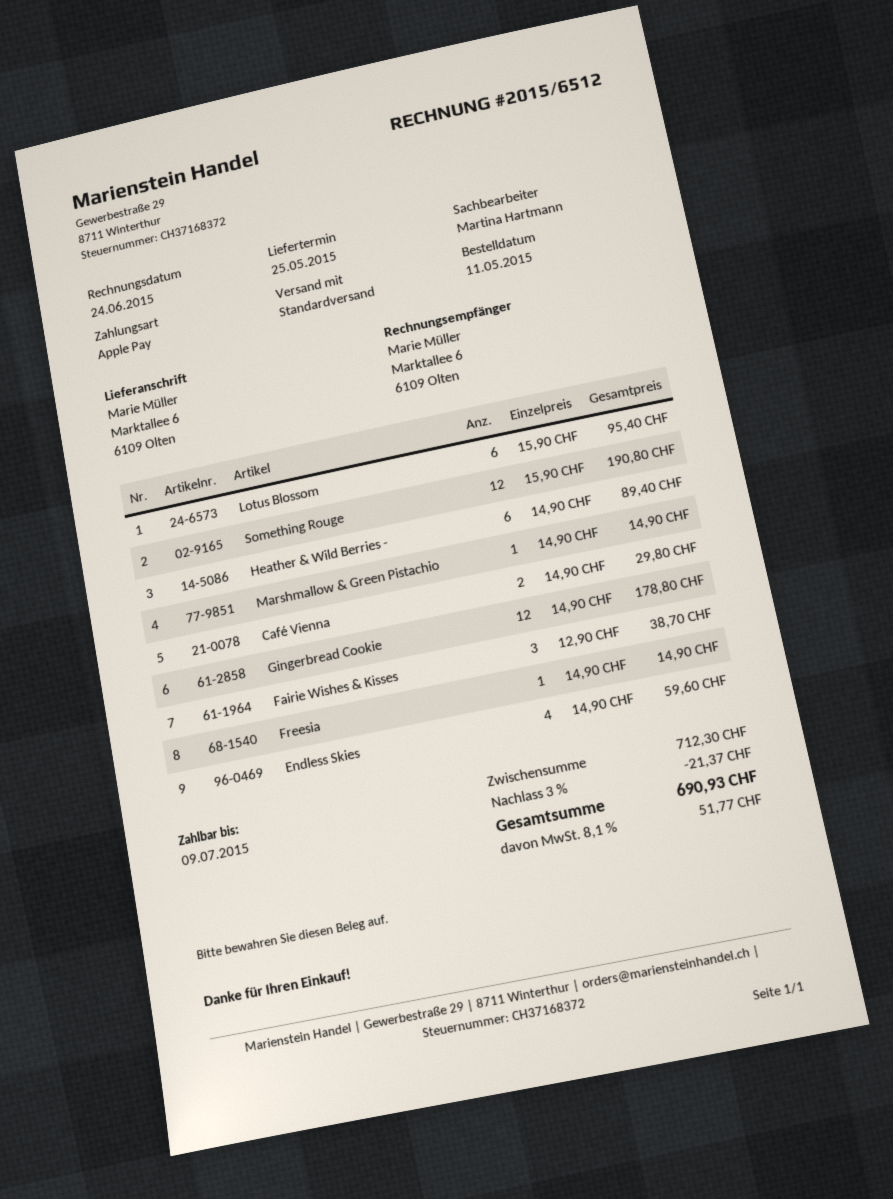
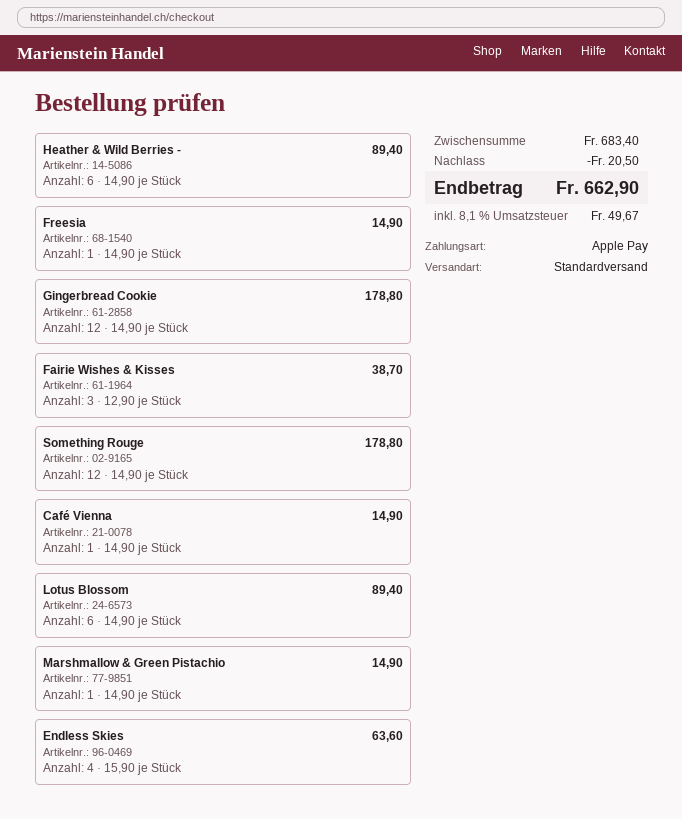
Lotus Blossom: 6 x 15.90 = 95.40 -> 6 x 14.90 = 89.40
Something Rouge: 12 x 15.90 = 190.80 -> 12 x 14.90 = 178.80
Café Vienna: 2 x 14.90 = 29.80 -> 1 x 14.90 = 14.90
Endless Skies: 4 x 14.90 = 59.60 -> 4 x 15.90 = 63.60
subtotal: 712.30 -> 683.40
discount: 21.37 -> 20.50
tax: 8.1% = 51.77 -> 8.1% = 49.67
total: 690.93 -> 662.90

